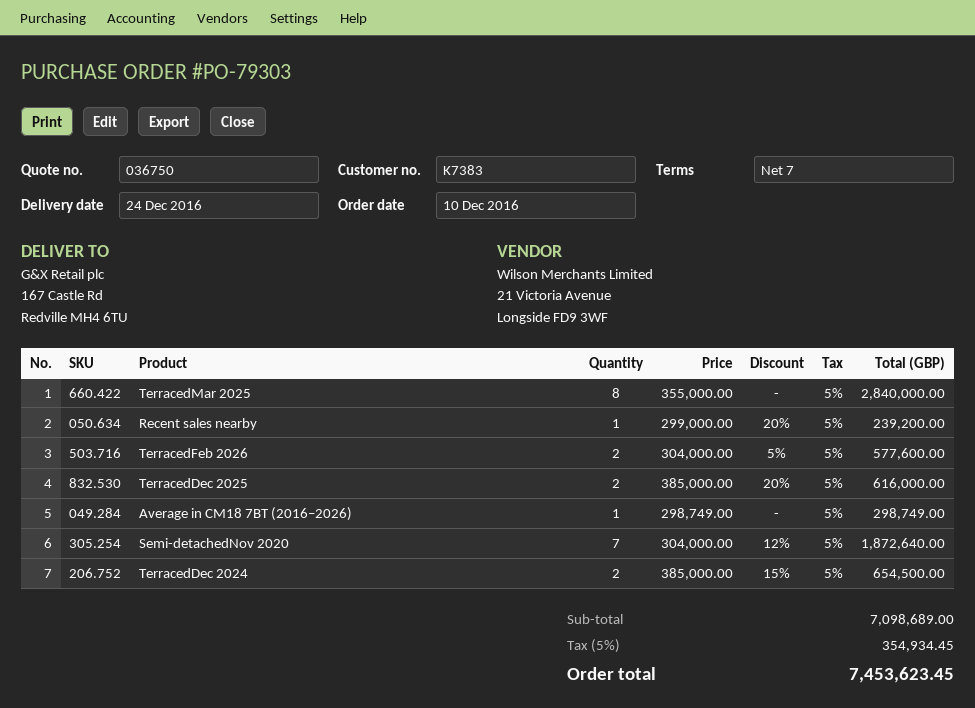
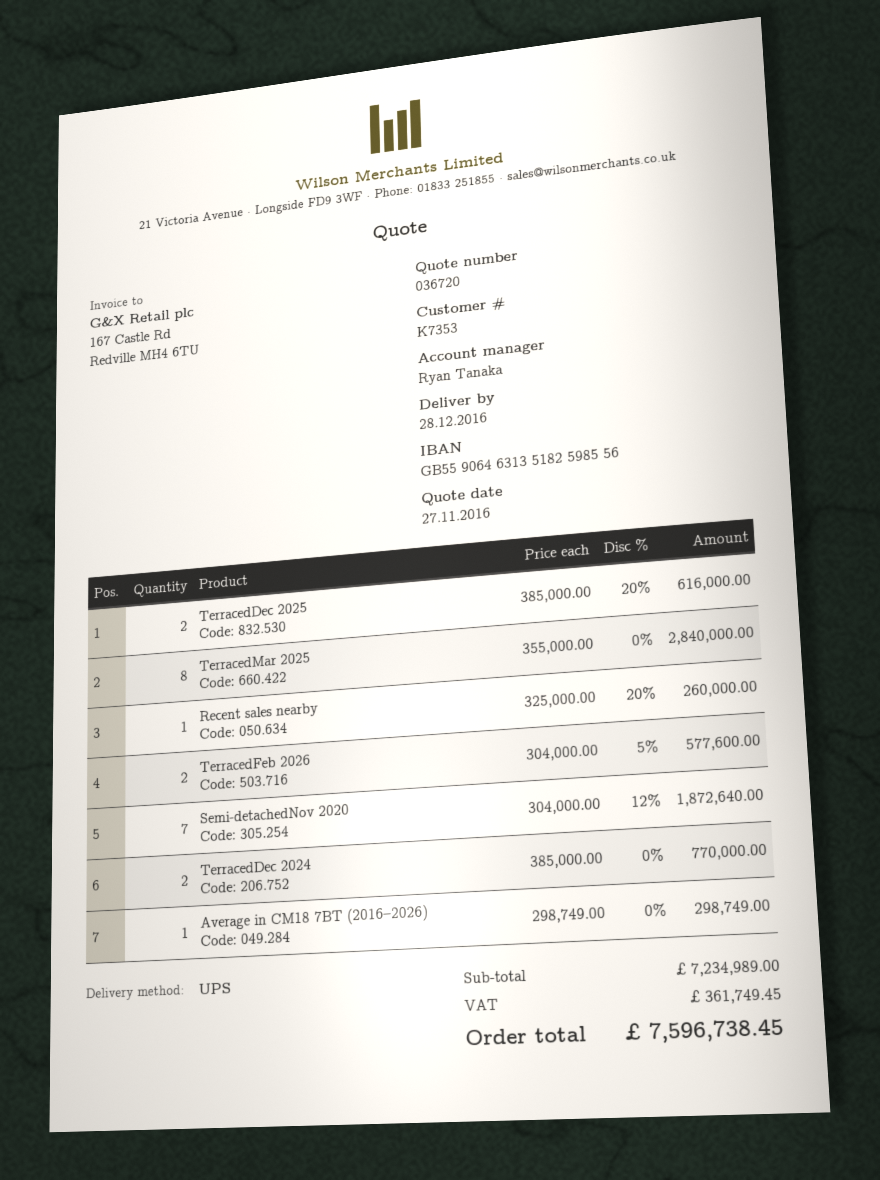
quote number: 036750 -> 036720
delivery date: 2016-12-24 -> 2016-12-28
customer number: K7383 -> K7353
Recent sales nearby: 1 x 299000.00 - 20% = 239200.00 -> 1 x 325000.00 - 20% = 260000.00
TerracedDec 2024: 2 x 385000.00 - 15% = 654500.00 -> 2 x 385000.00 = 770000.00
subtotal: 7098689.00 -> 7234989.00
tax: 354934.45 -> 361749.45
total: 7453623.45 -> 7596738.45

